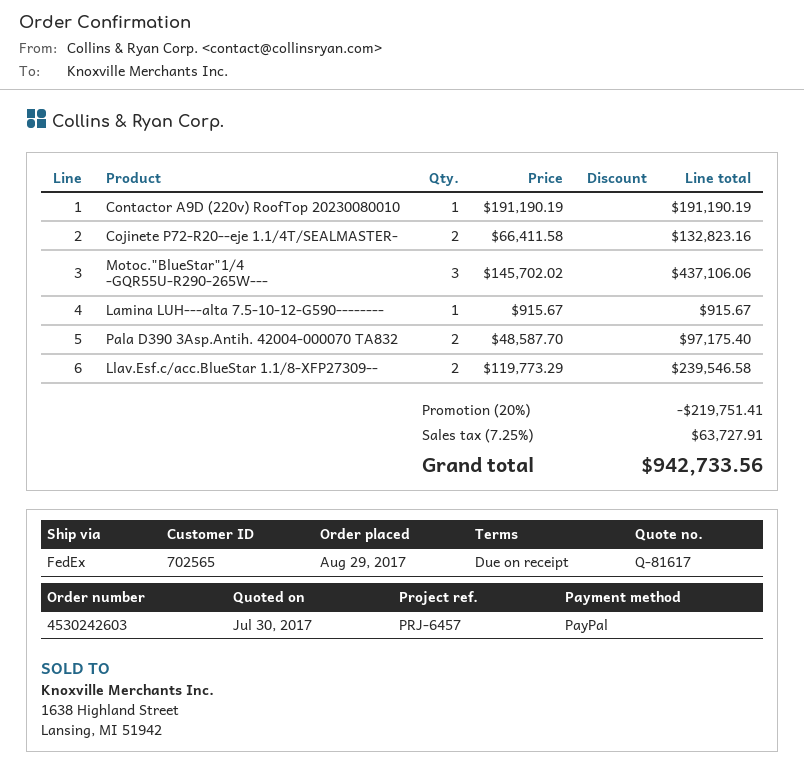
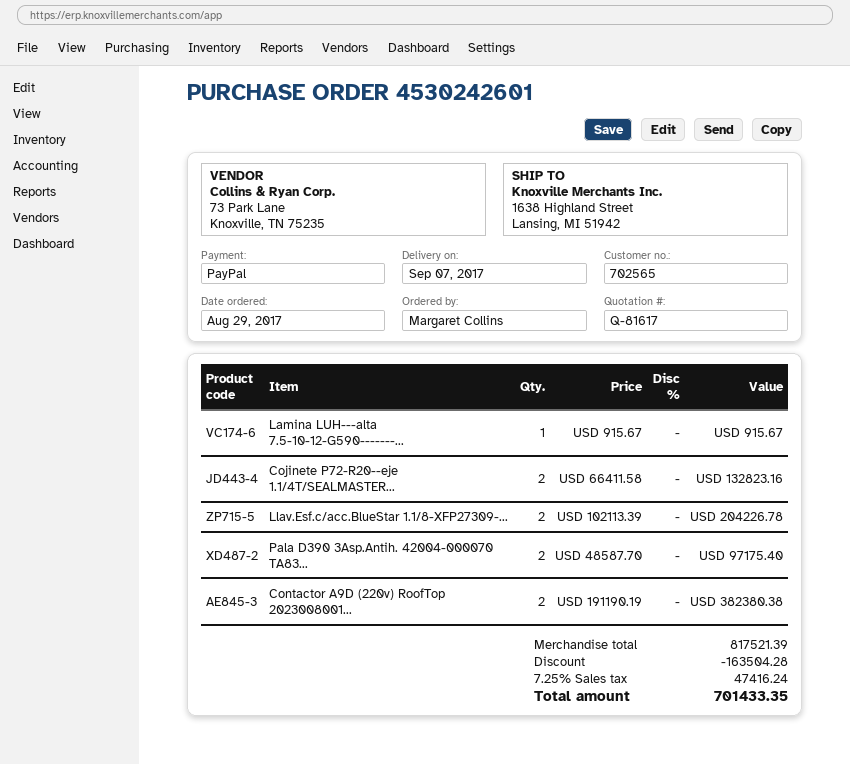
order number: 4530242603 -> 4530242601
Contactor A9D (220v) RoofTop 20230080010: 1 x 191190.19 = 191190.19 -> 2 x 191190.19 = 382380.38
Motoc."BlueStar"1/4 -GQR55U-R290-265W---: 3 x 145702.02 = 437106.06 -> none
Llav.Esf.c/acc.BlueStar 1.1/8-XFP27309--: 2 x 119773.29 = 239546.58 -> 2 x 102113.39 = 204226.78
discount: 219751.41 -> 163504.28
tax: 7.25% = 63727.91 -> 7.25% = 47416.24
total: 942733.56 -> 701433.35

